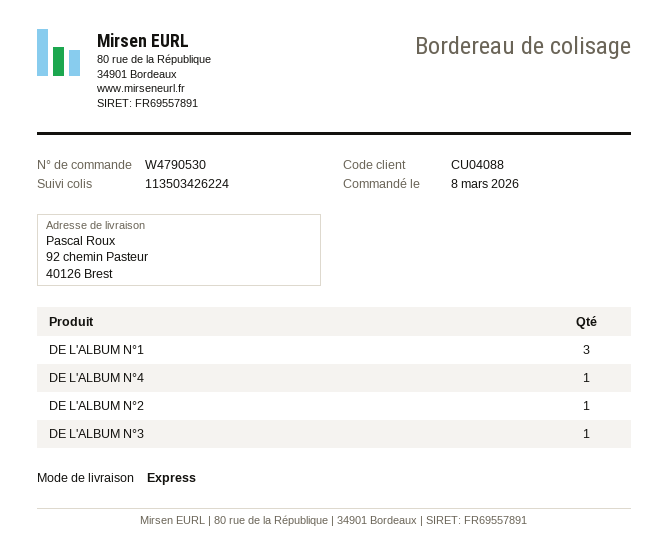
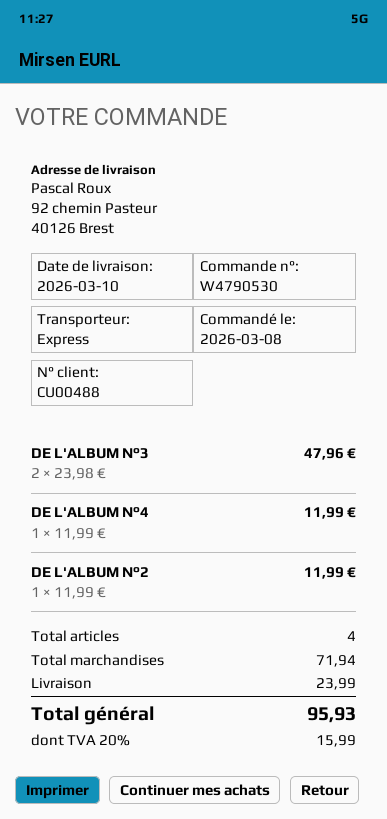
customer number: CU04088 -> CU00488
DE L'ALBUM N°1: 3 -> none
DE L'ALBUM N°3: 1 -> 2

